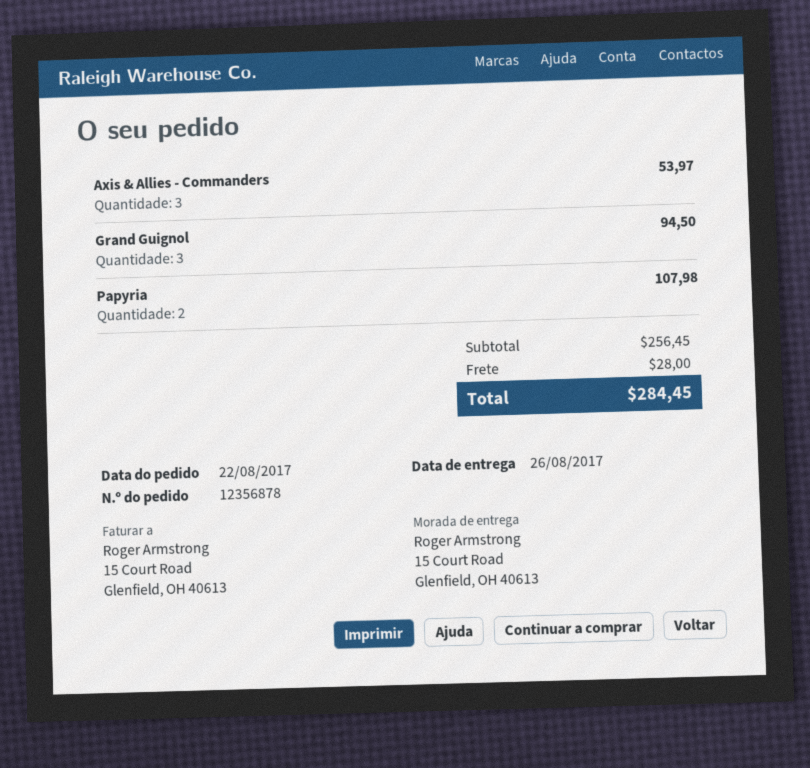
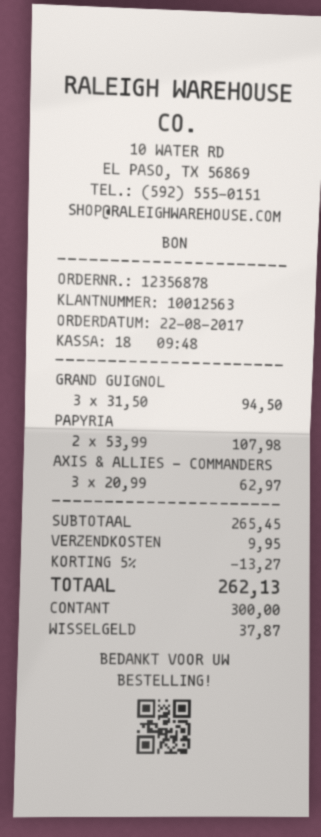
Axis & Allies - Commanders: 3 for 53.97 -> 3 for 62.97
subtotal: 256.45 -> 265.45
discount: none -> 5% = 13.27
shipping: 28.00 -> 9.95
total: 284.45 -> 262.13

